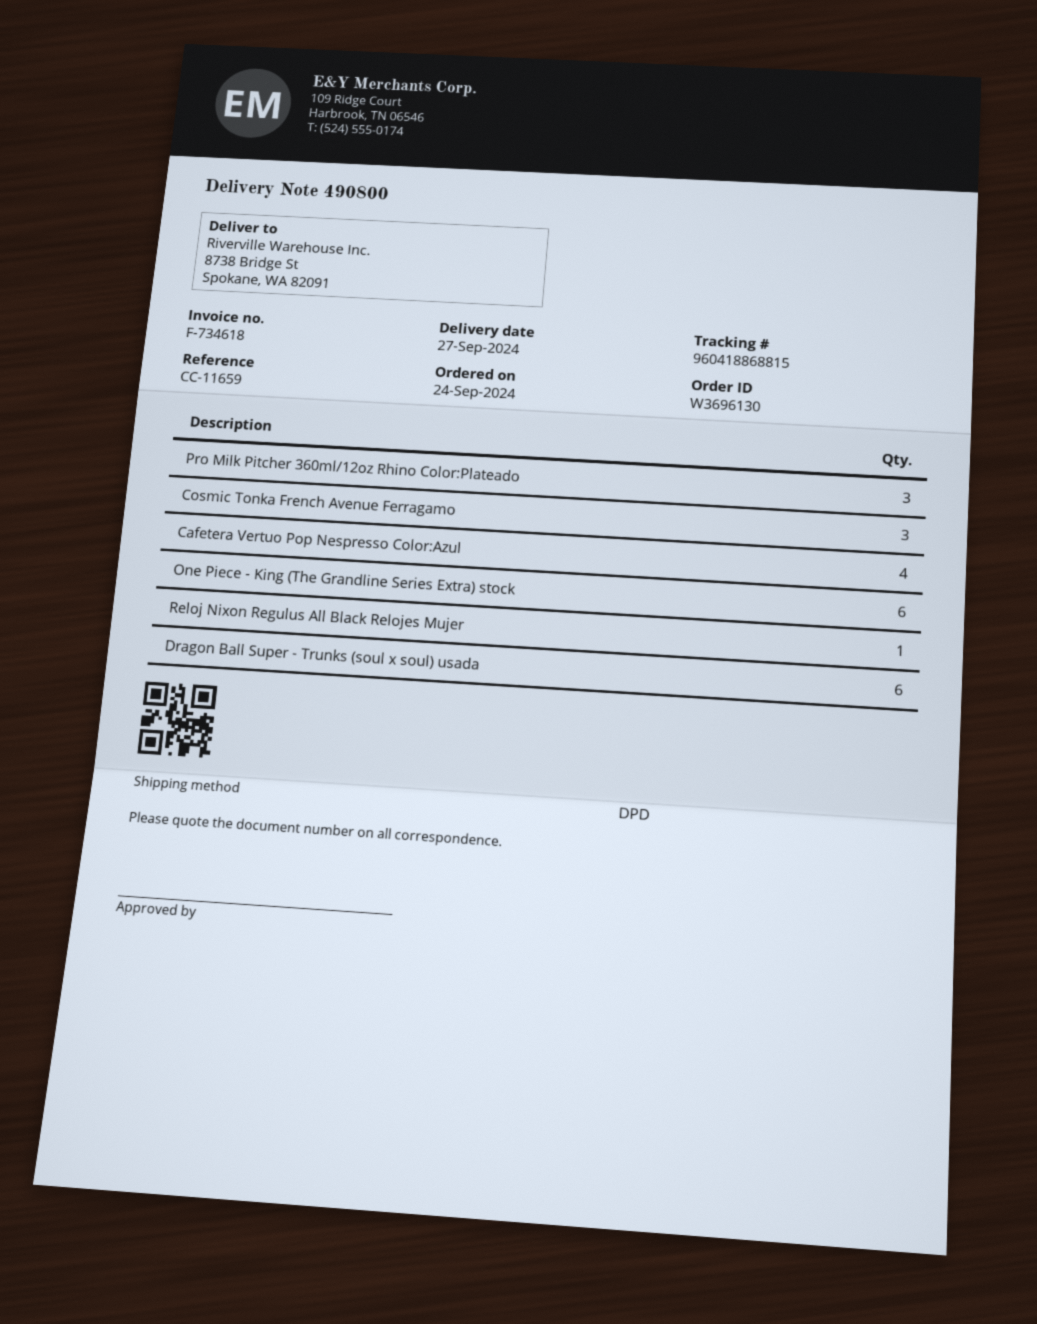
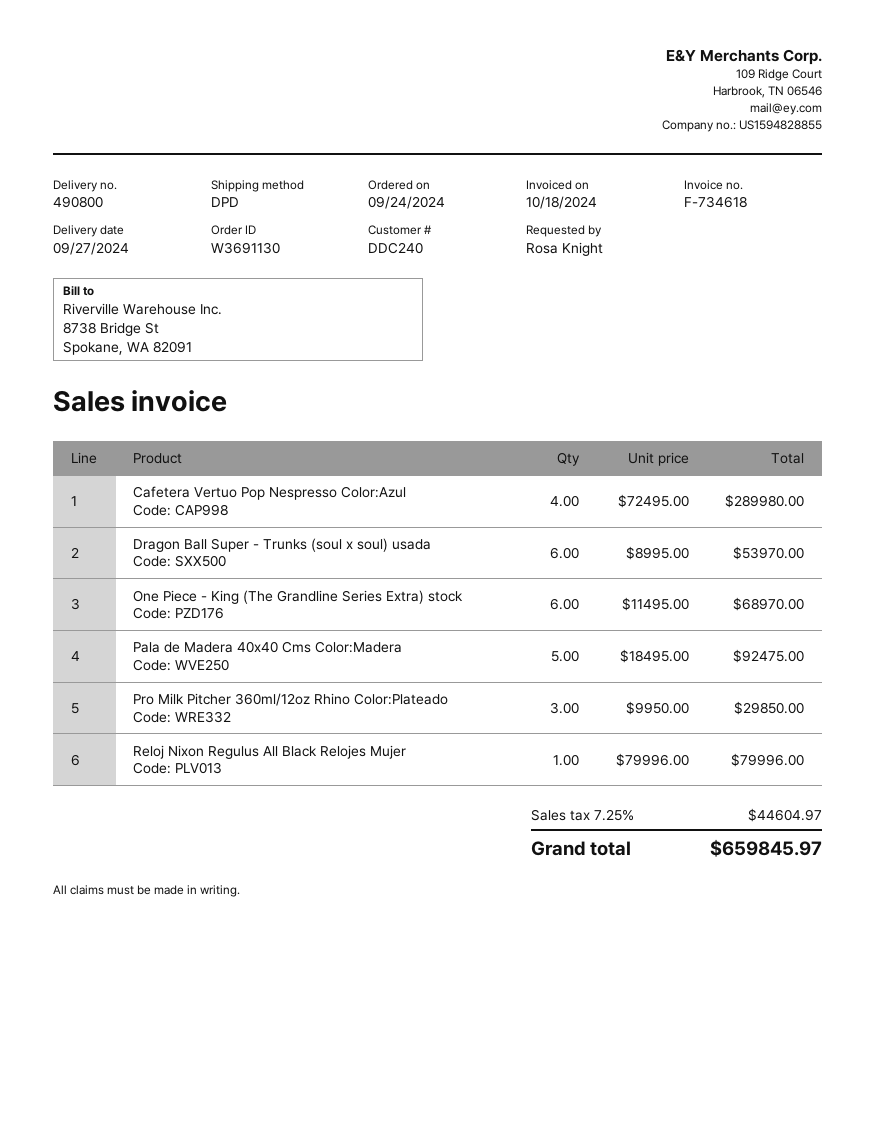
order number: W3696130 -> W3691130
Cosmic Tonka French Avenue Ferragamo: 3 -> none
Pala de Madera 40x40 Cms Color:Madera: none -> 5

